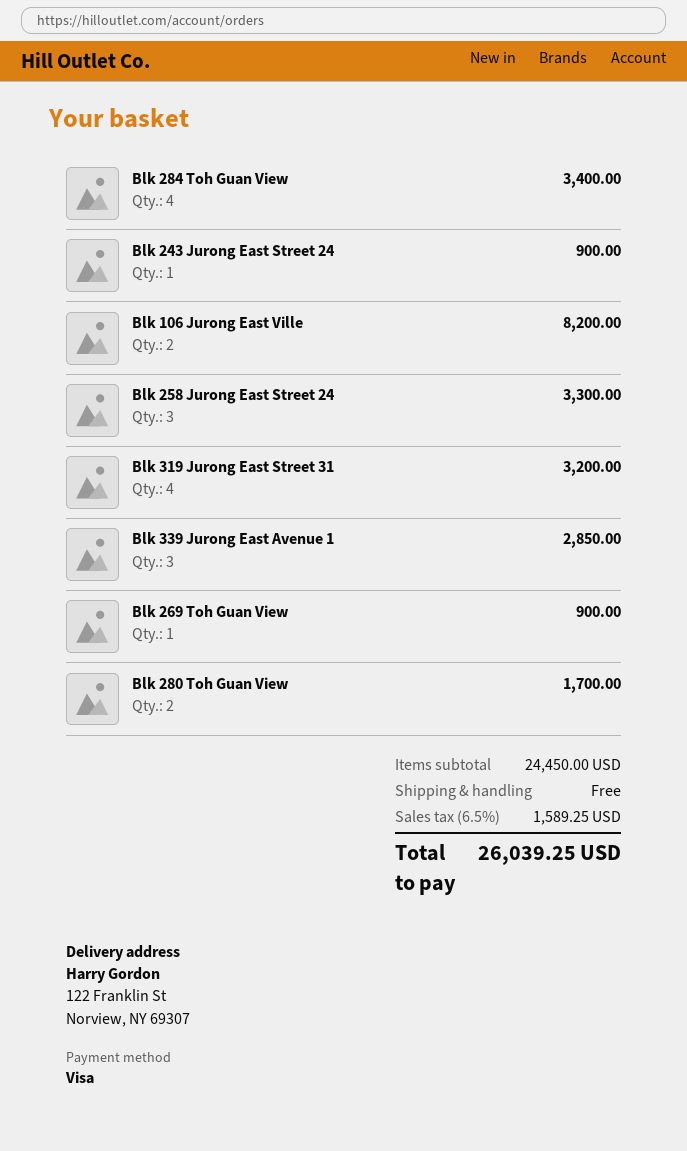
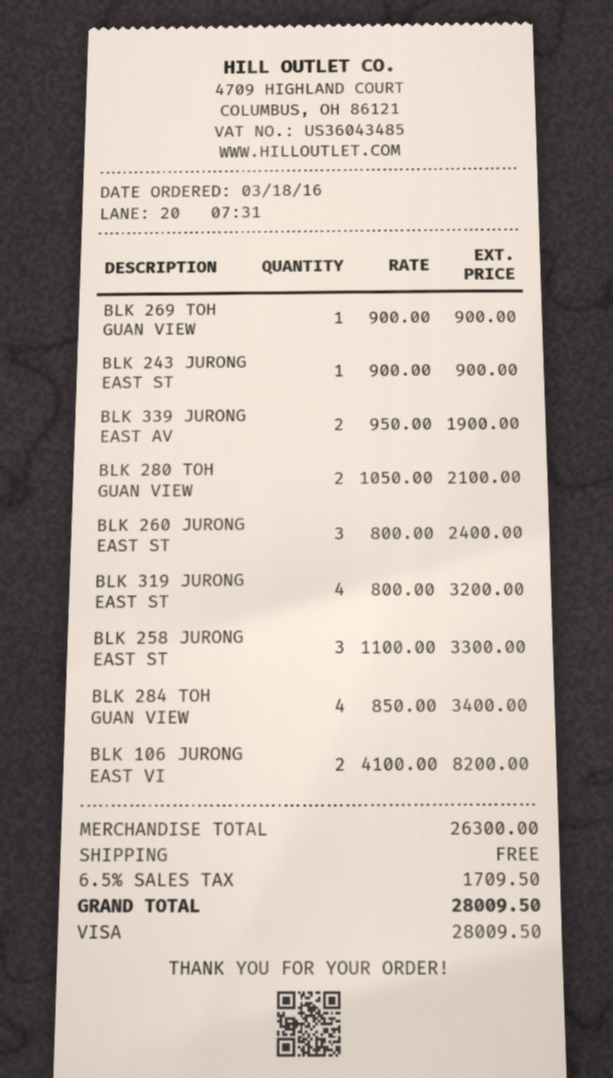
Blk 339 Jurong East Avenue 1: 3 for 2850.00 -> 2 for 1900.00
Blk 280 Toh Guan View: 2 for 1700.00 -> 2 for 2100.00
BLK 260 JURONG EAST ST: none -> 3 for 2400.00
subtotal: 24450.00 -> 26300.00
tax: 6.5% = 1589.25 -> 6.5% = 1709.50
total: 26039.25 -> 28009.50

